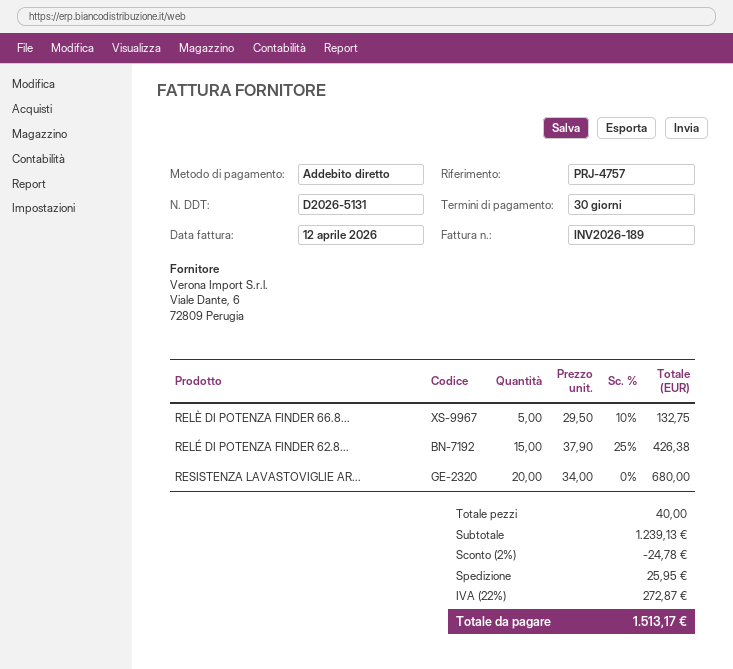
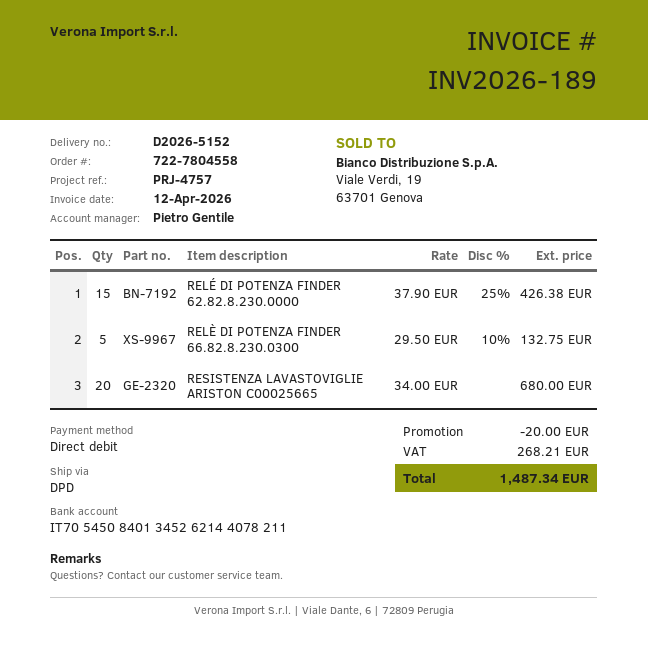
delivery note number: D2026-5131 -> D2026-5152
discount: 24.78 -> 20.00
shipping: 25.95 -> none
tax: 272.87 -> 268.21
total: 1513.17 -> 1487.34

